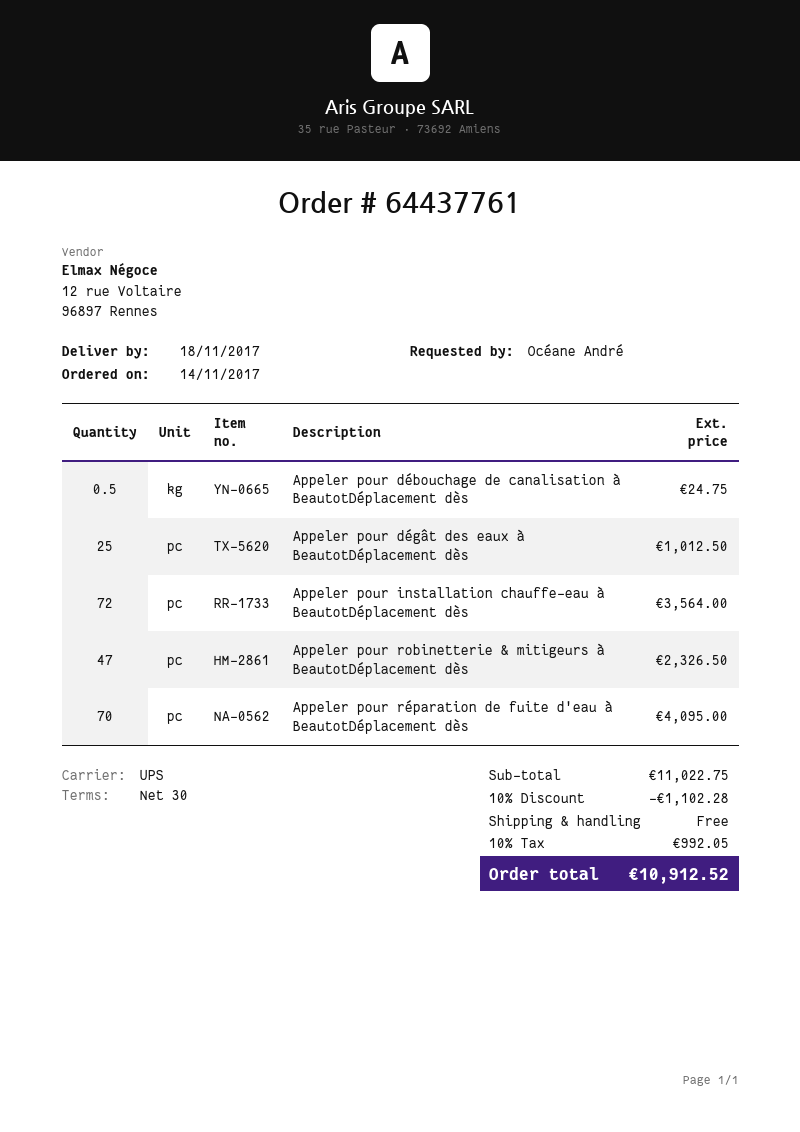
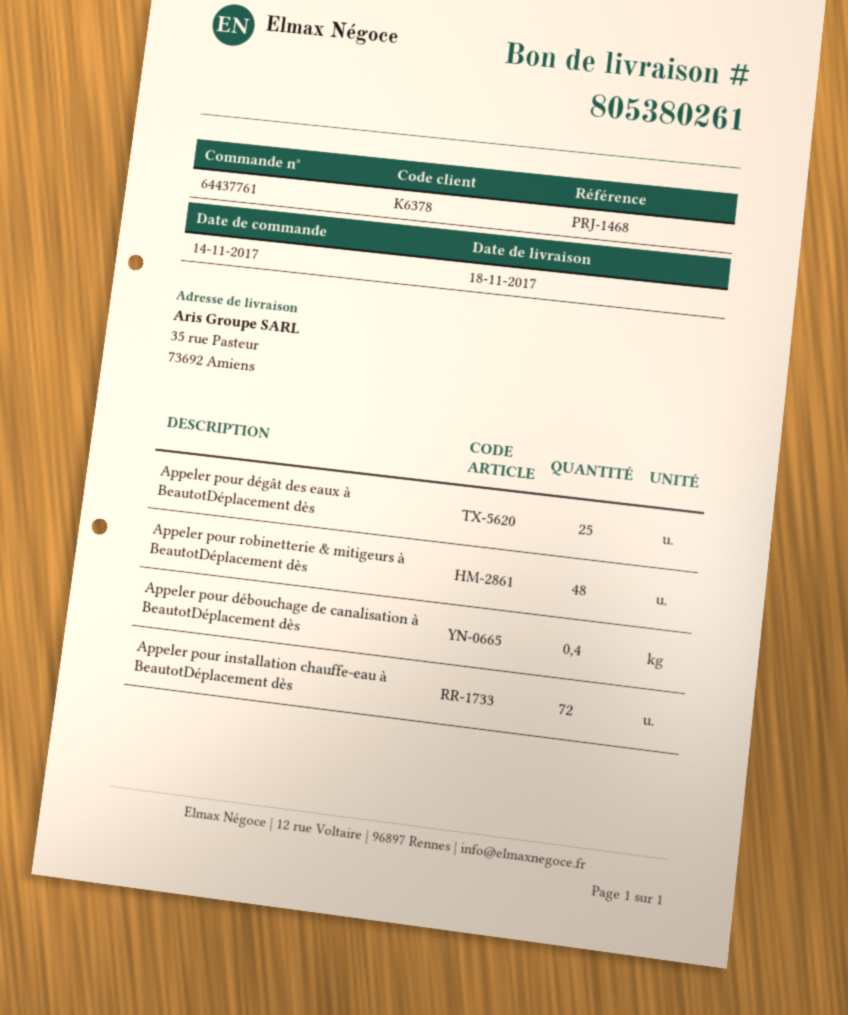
Appeler pour débouchage de canalisation à BeautotDéplacement dès: 0.5 -> 0.4
Appeler pour robinetterie & mitigeurs à BeautotDéplacement dès: 47 -> 48
Appeler pour réparation de fuite d'eau à BeautotDéplacement dès: 70 -> none

